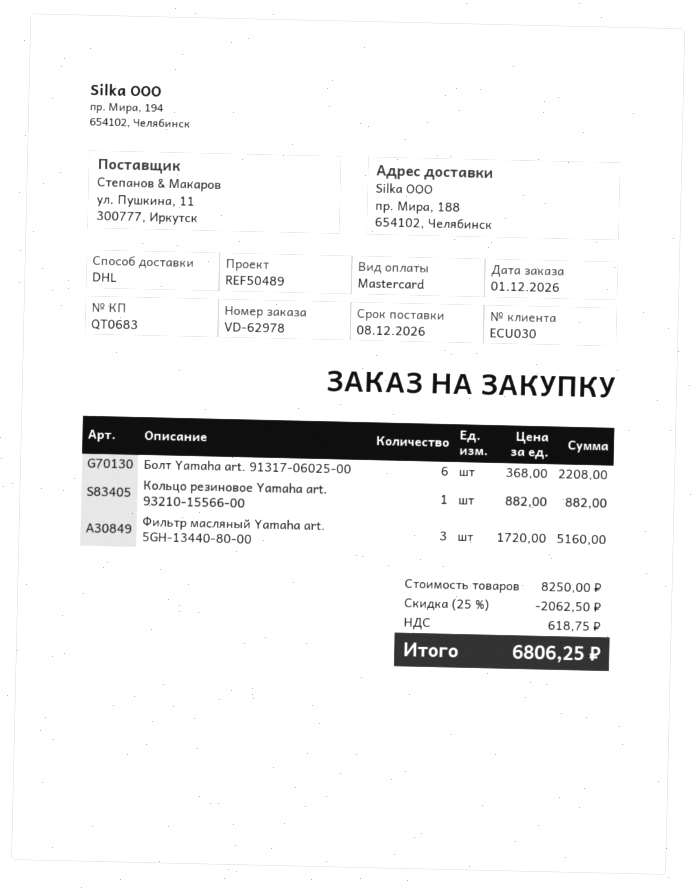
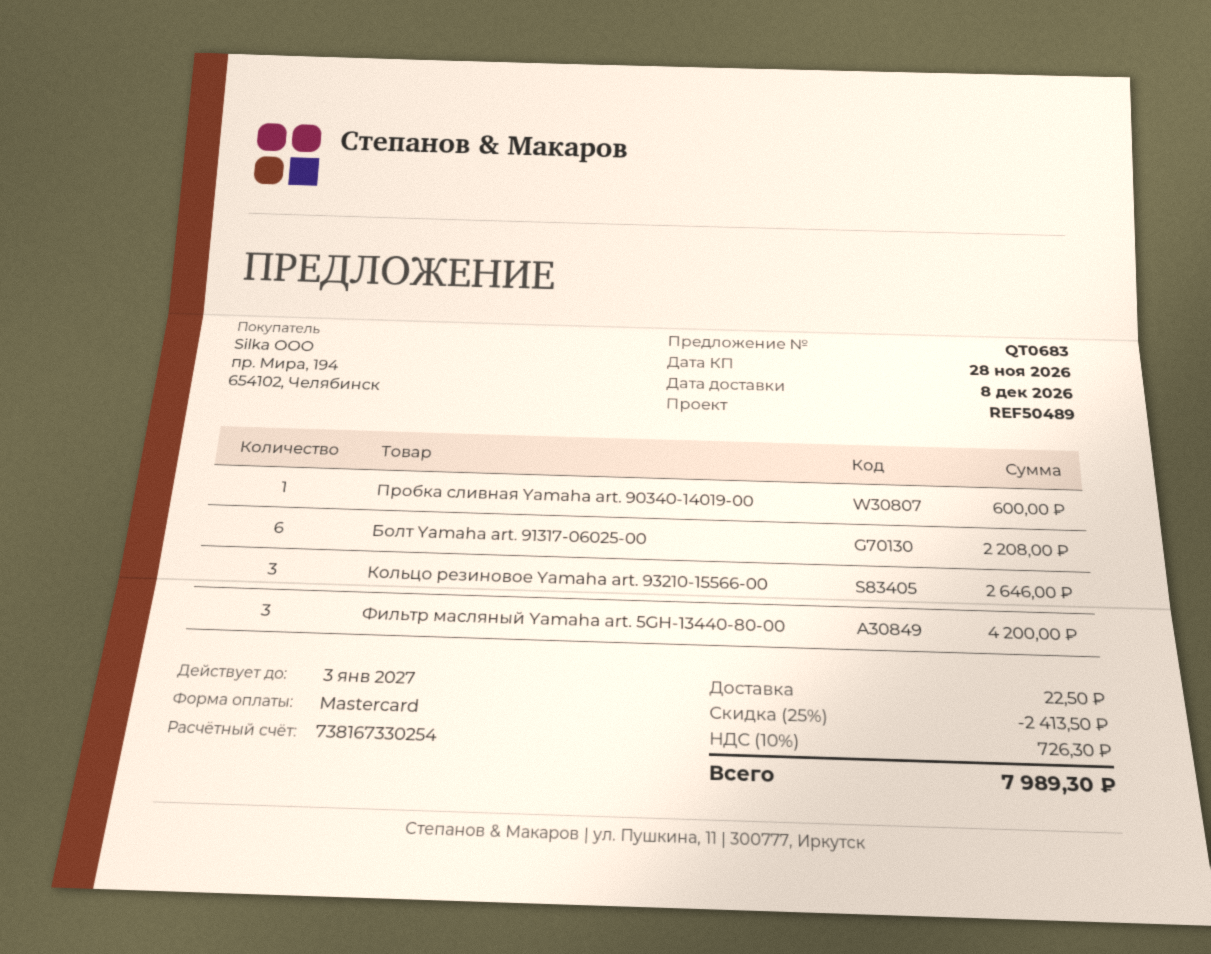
Кольцо резиновое Yamaha art. 93210-15566-00: 1 for 882.00 -> 3 for 2646.00
Фильтр масляный Yamaha art. 5GH-13440-80-00: 3 for 5160.00 -> 3 for 4200.00
Пробка сливная Yamaha art. 90340-14019-00: none -> 1 for 600.00
discount: 25% = 2062.50 -> 25% = 2413.50
shipping: none -> 22.50
tax: 618.75 -> 726.30
total: 6806.25 -> 7989.30

